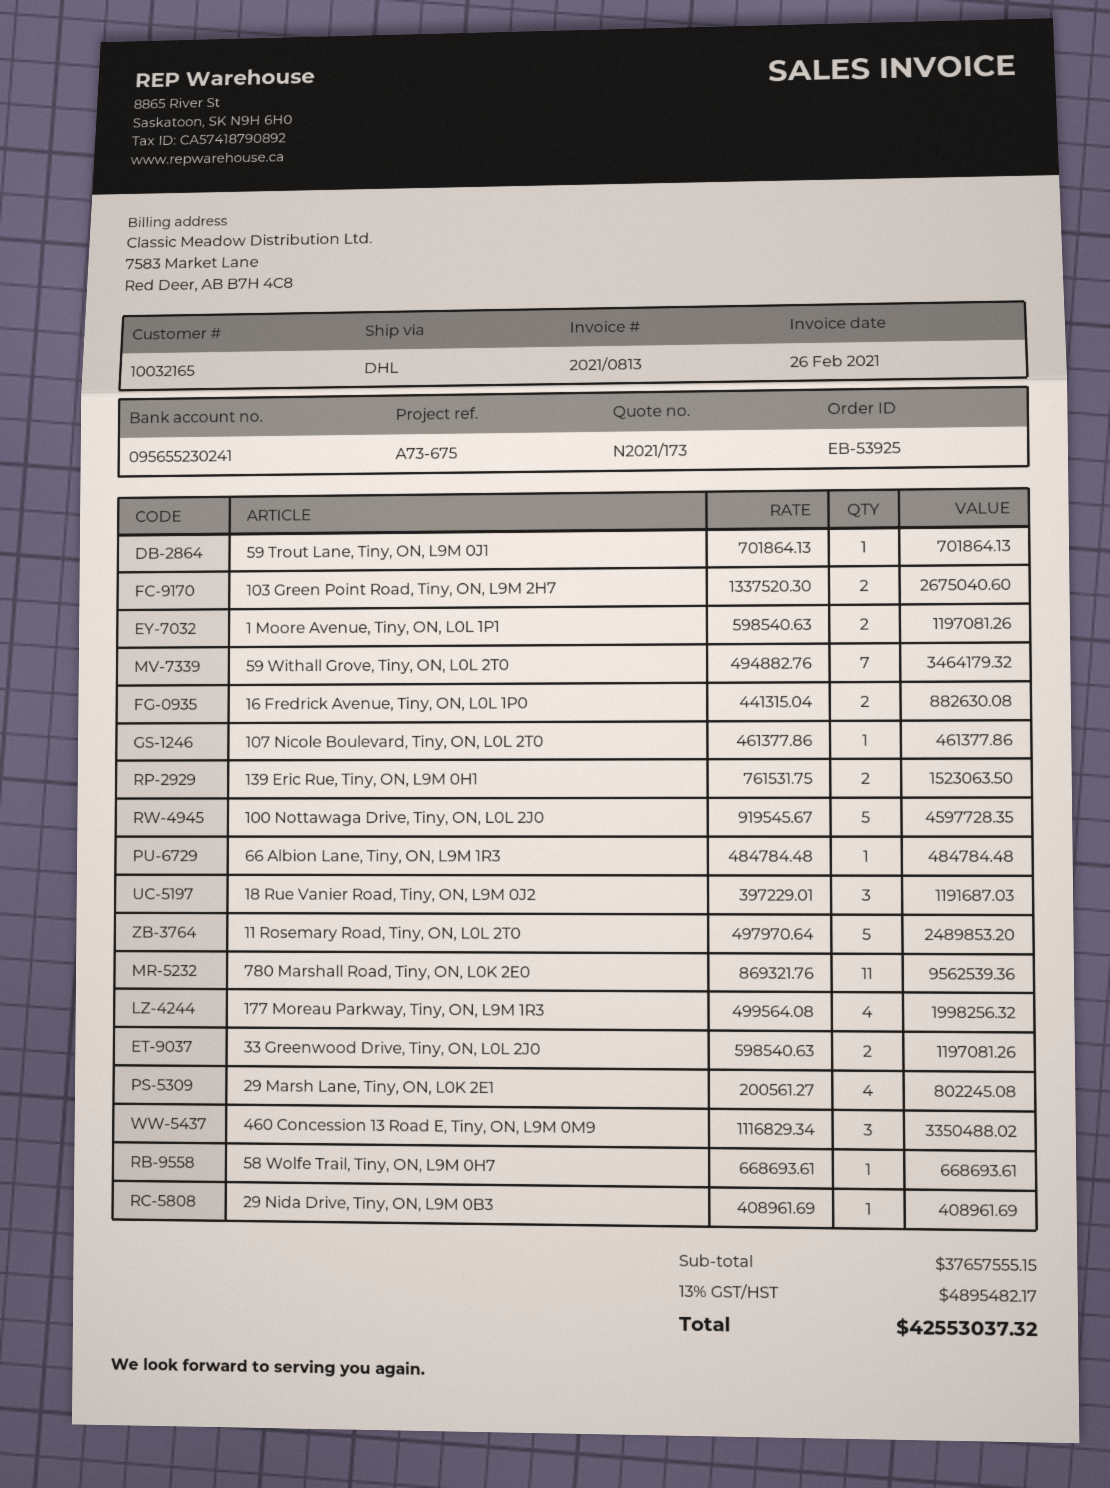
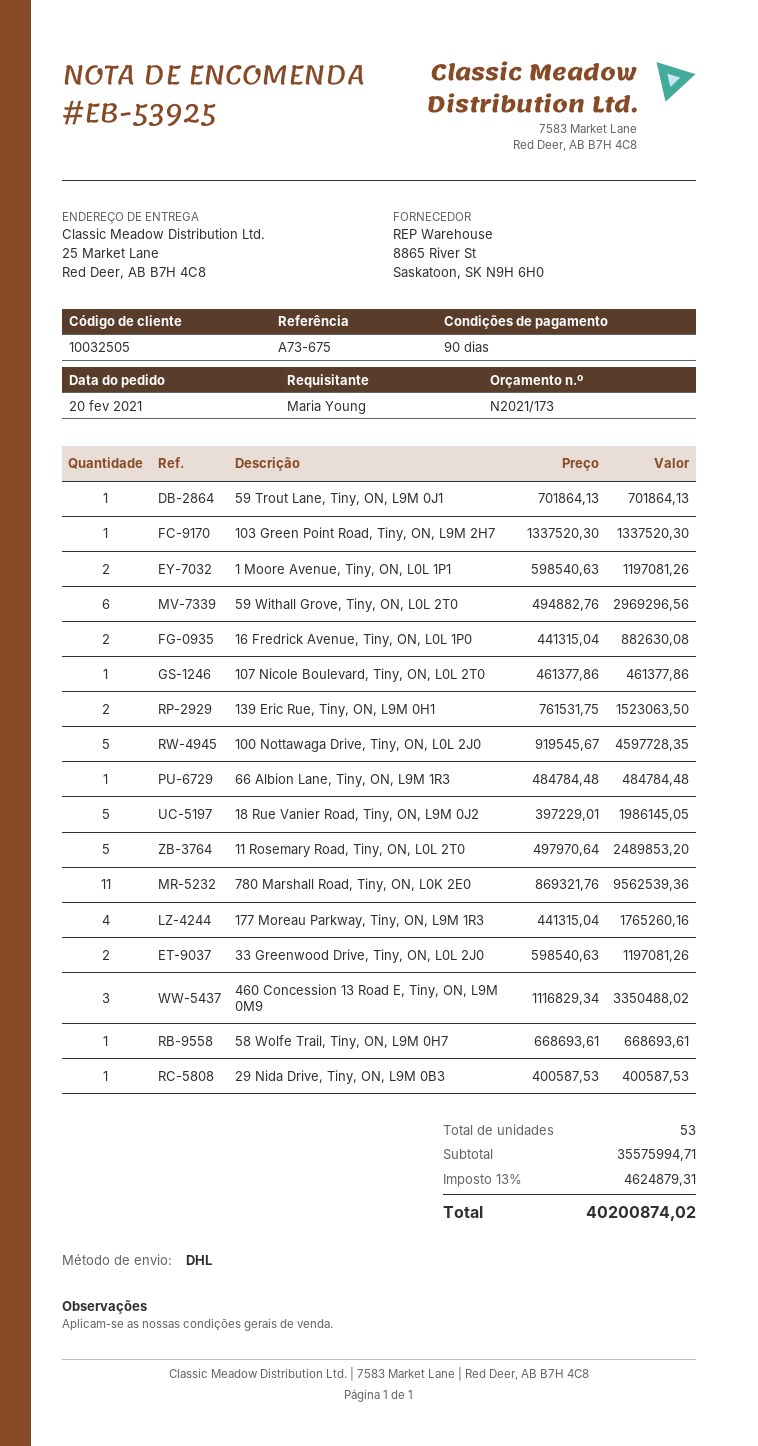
customer number: 10032165 -> 10032505
103 Green Point Road, Tiny, ON, L9M 2H7: 2 x 1337520.30 = 2675040.60 -> 1 x 1337520.30 = 1337520.30
59 Withall Grove, Tiny, ON, L0L 2T0: 7 x 494882.76 = 3464179.32 -> 6 x 494882.76 = 2969296.56
18 Rue Vanier Road, Tiny, ON, L9M 0J2: 3 x 397229.01 = 1191687.03 -> 5 x 397229.01 = 1986145.05
177 Moreau Parkway, Tiny, ON, L9M 1R3: 4 x 499564.08 = 1998256.32 -> 4 x 441315.04 = 1765260.16
29 Marsh Lane, Tiny, ON, L0K 2E1: 4 x 200561.27 = 802245.08 -> none
29 Nida Drive, Tiny, ON, L9M 0B3: 1 x 408961.69 = 408961.69 -> 1 x 400587.53 = 400587.53
subtotal: 37657555.15 -> 35575994.71
tax: 13% = 4895482.17 -> 13% = 4624879.31
total: 42553037.32 -> 40200874.02

